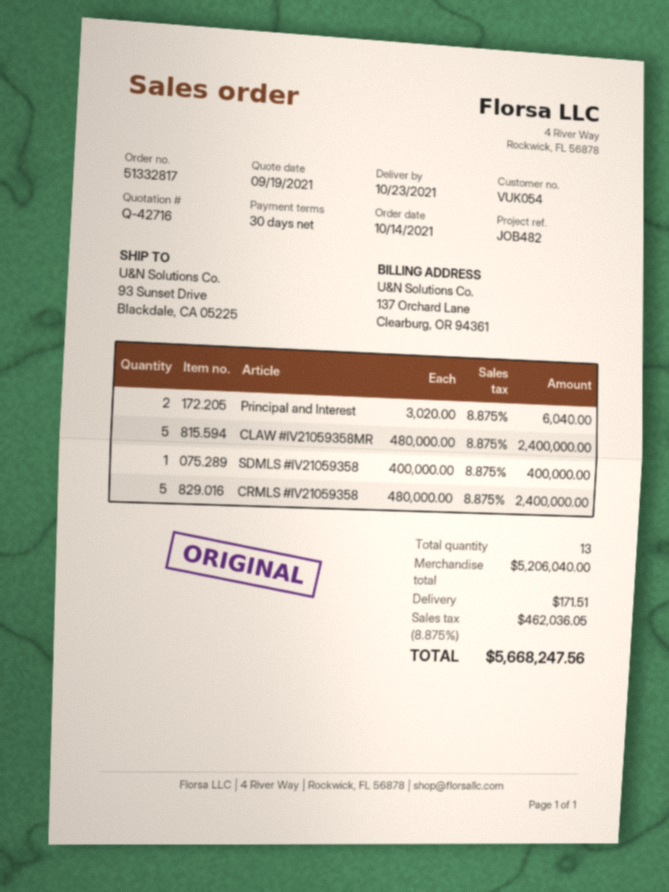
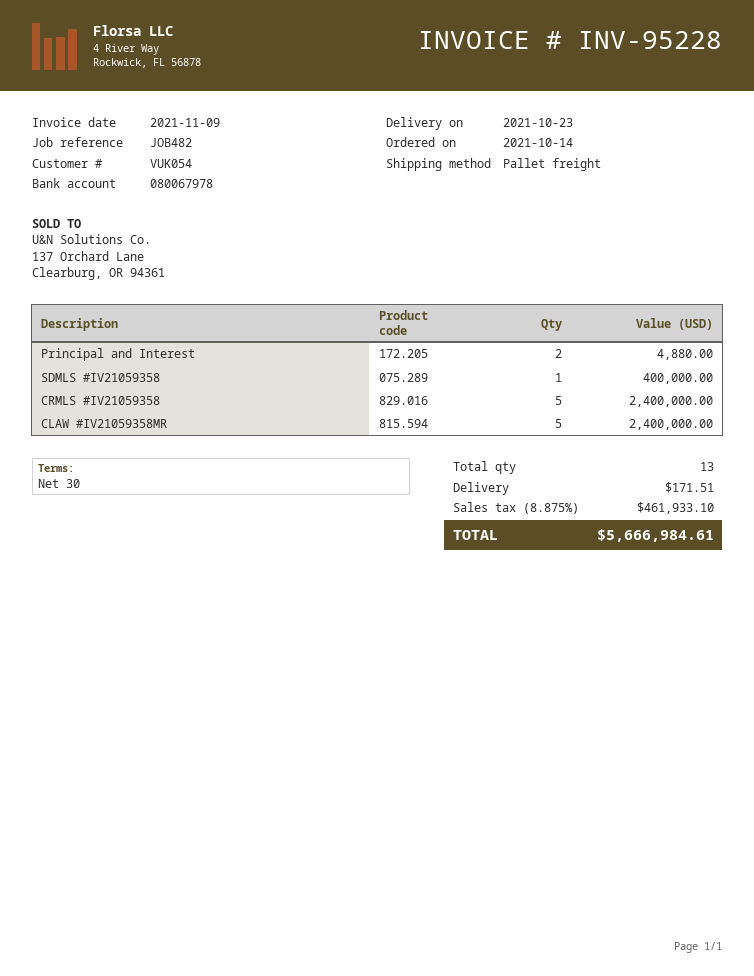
Principal and Interest: 2 for 6040.00 -> 2 for 4880.00
tax: 8.875% = 462036.05 -> 8.875% = 461933.10
total: 5668247.56 -> 5666984.61

